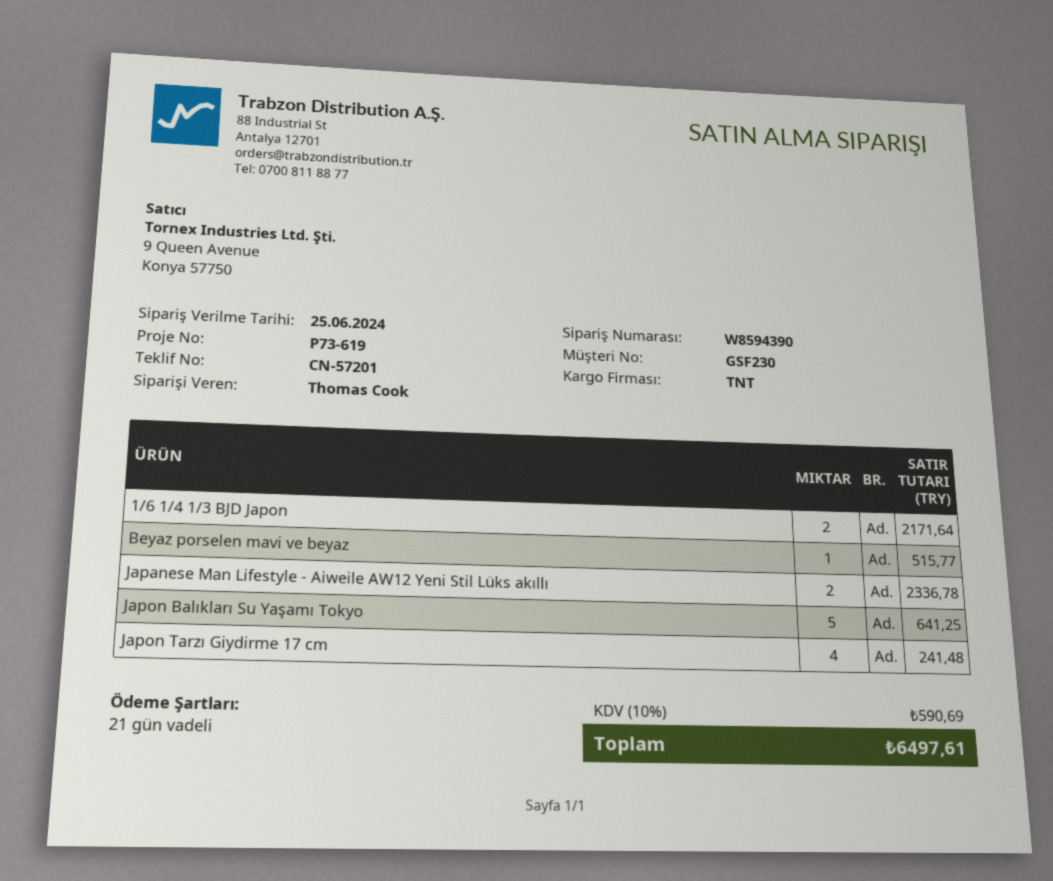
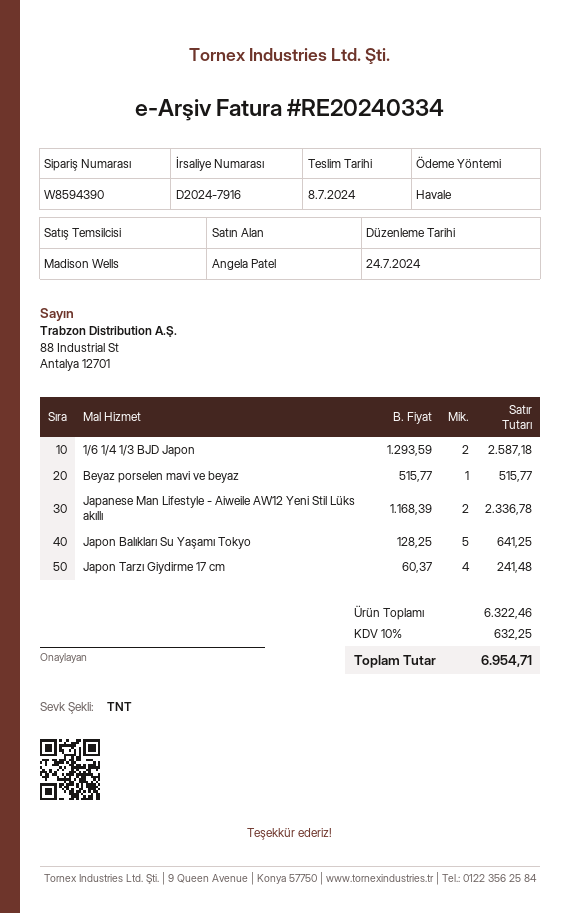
ordered by: Thomas Cook -> Angela Patel
1/6 1/4 1/3 BJD Japon: 2 for 2171.64 -> 2 for 2587.18
tax: 10% = 590.69 -> 10% = 632.25
total: 6497.61 -> 6954.71

